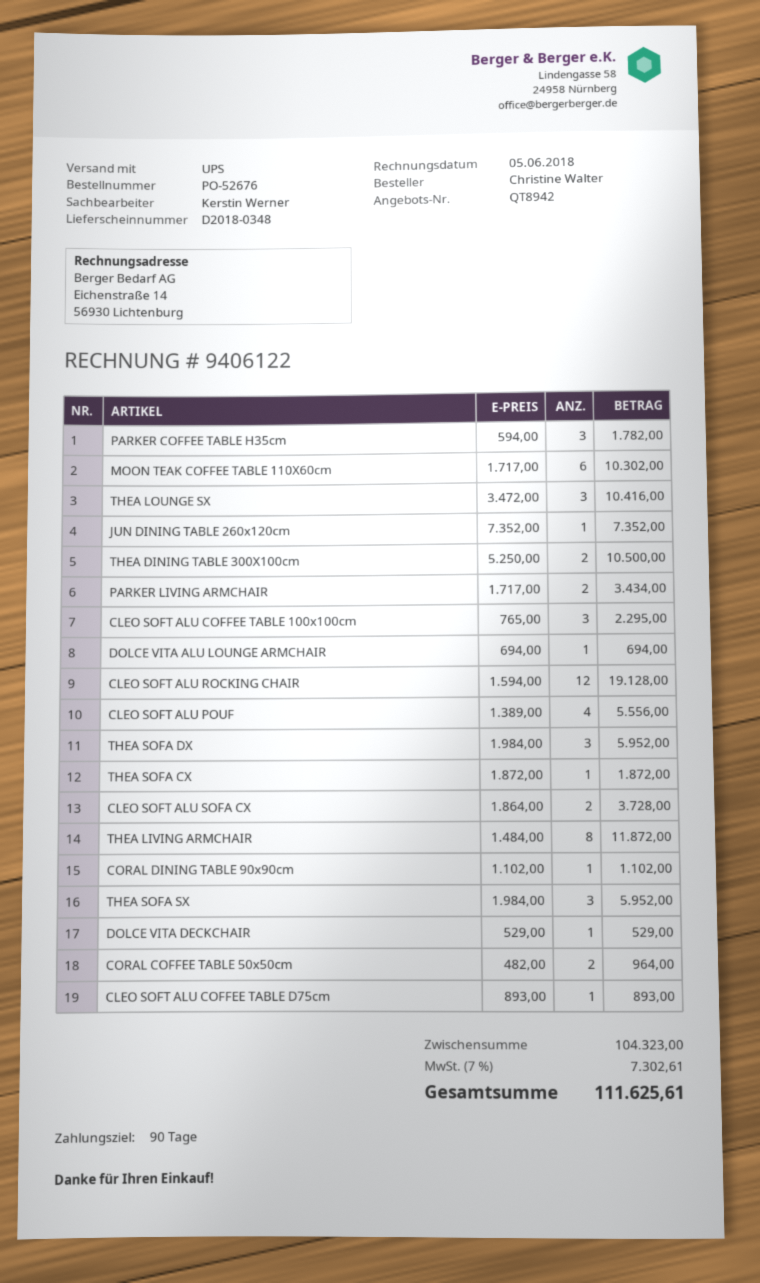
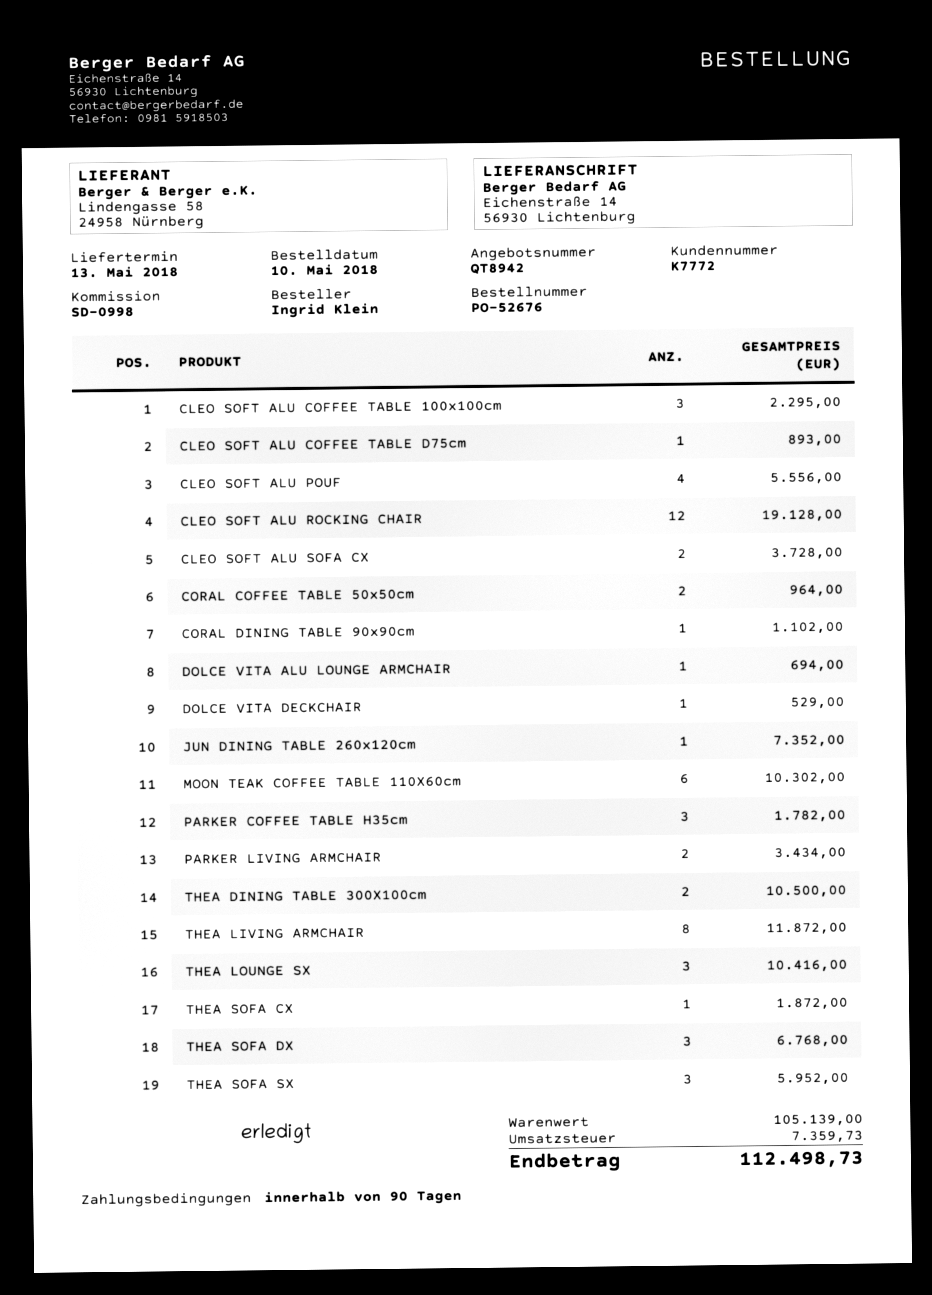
ordered by: Christine Walter -> Ingrid Klein
THEA SOFA DX: 3 for 5952.00 -> 3 for 6768.00
subtotal: 104323.00 -> 105139.00
tax: 7302.61 -> 7359.73
total: 111625.61 -> 112498.73

